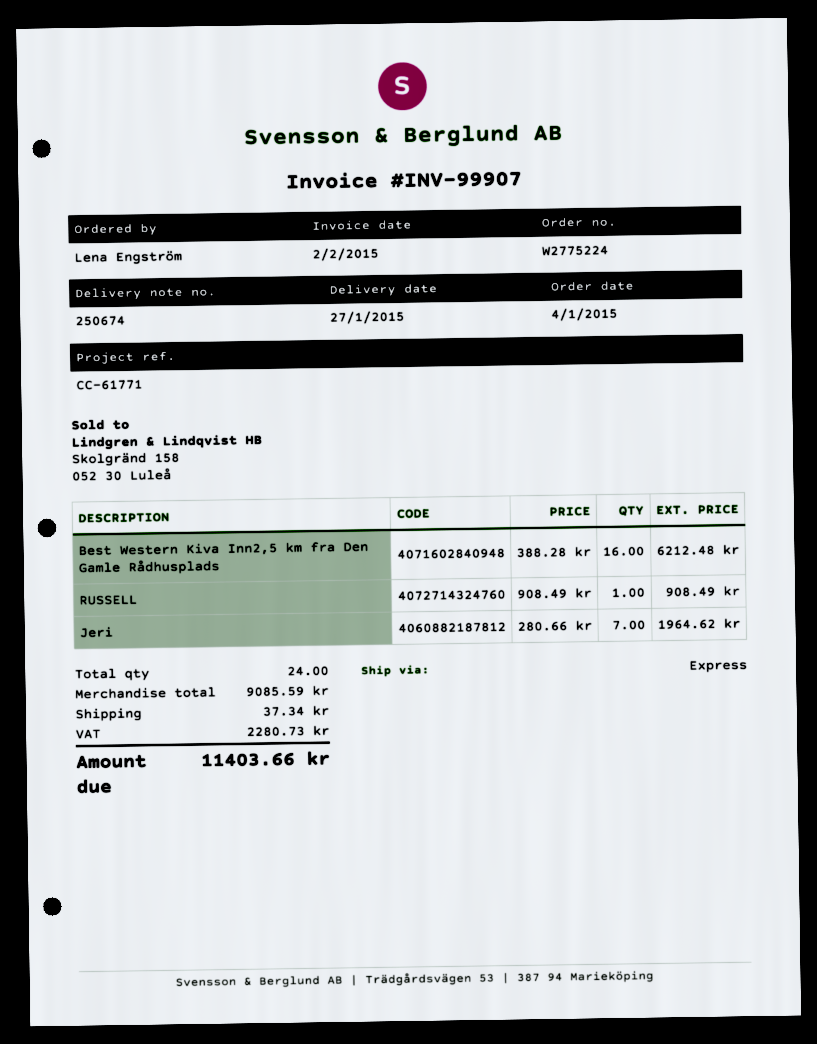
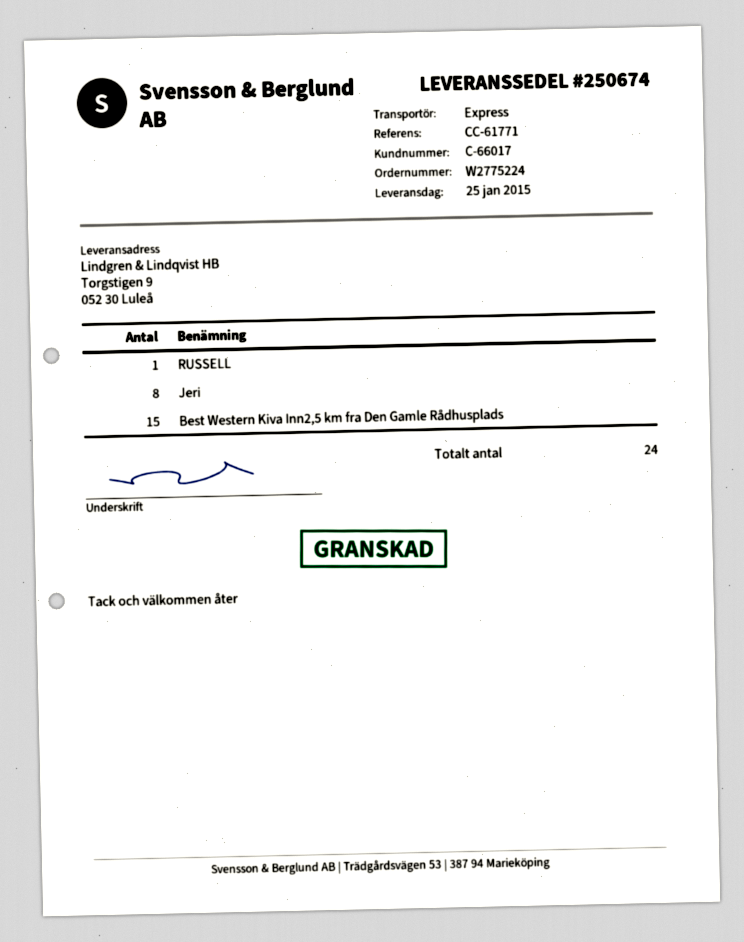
delivery date: 2015-01-27 -> 2015-01-25
Best Western Kiva Inn2,5 km fra Den Gamle Rådhusplads: 16 -> 15
Jeri: 7 -> 8

